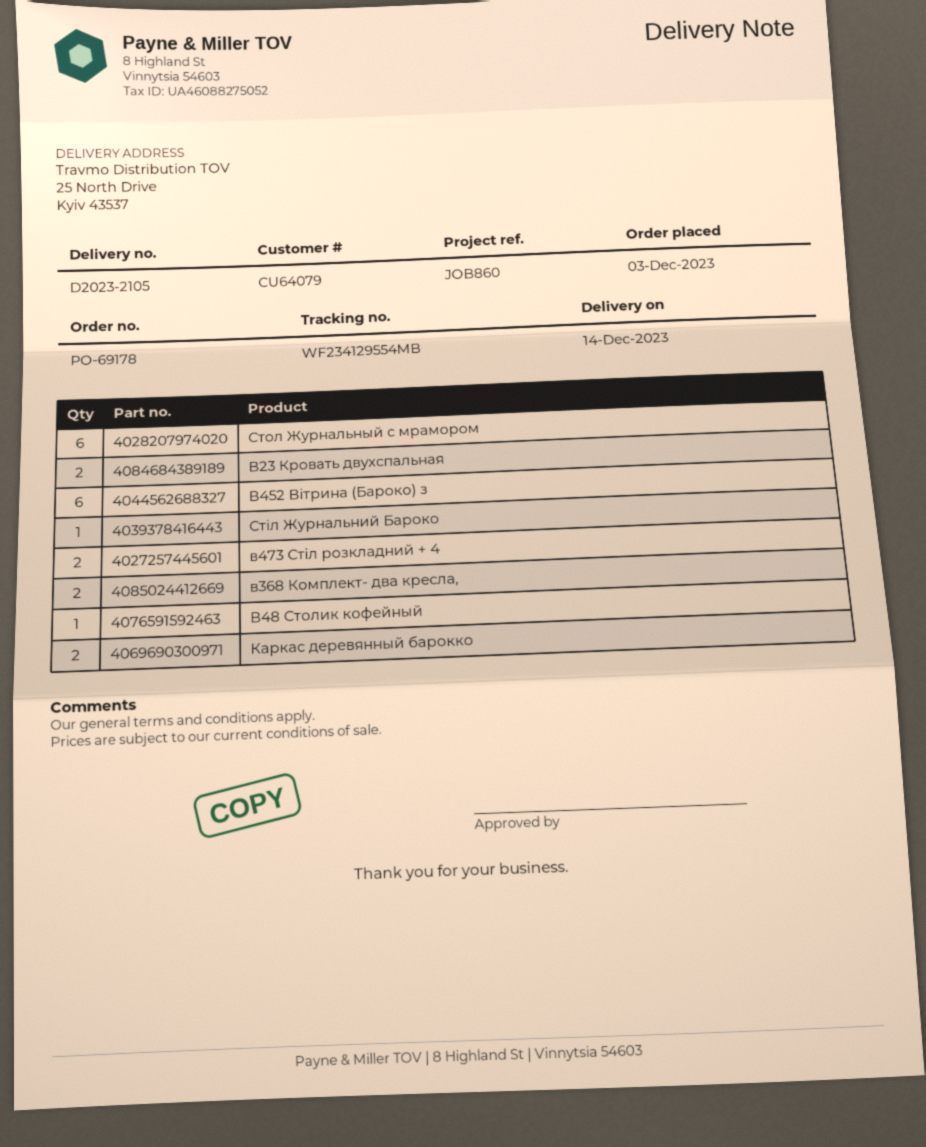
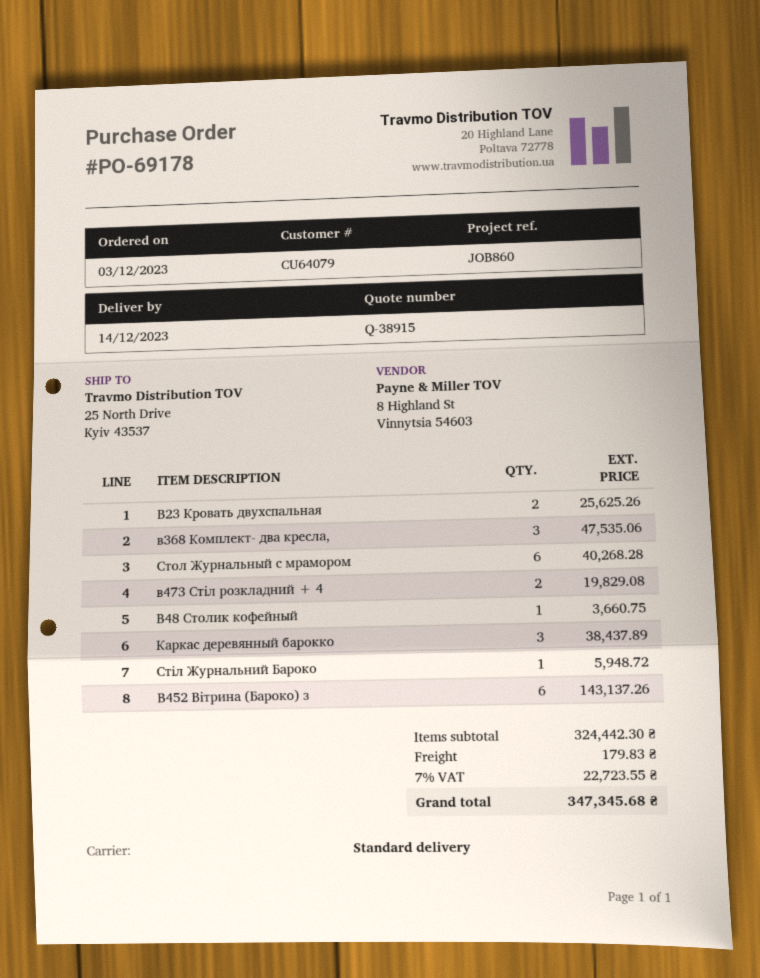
в368 Комплект- два кресла,: 2 -> 3
Каркас деревянный барокко: 2 -> 3

